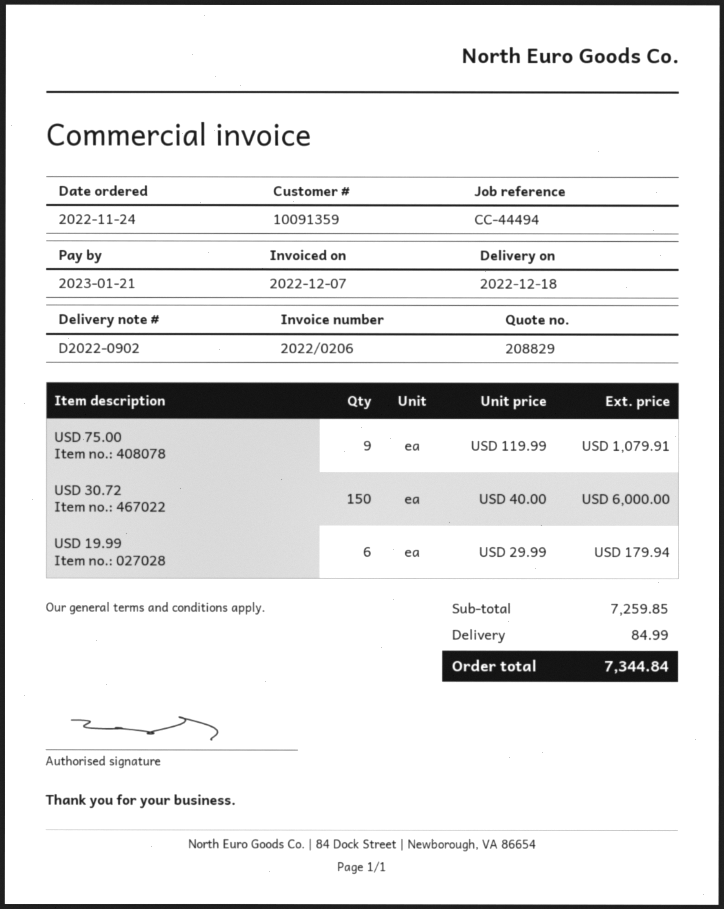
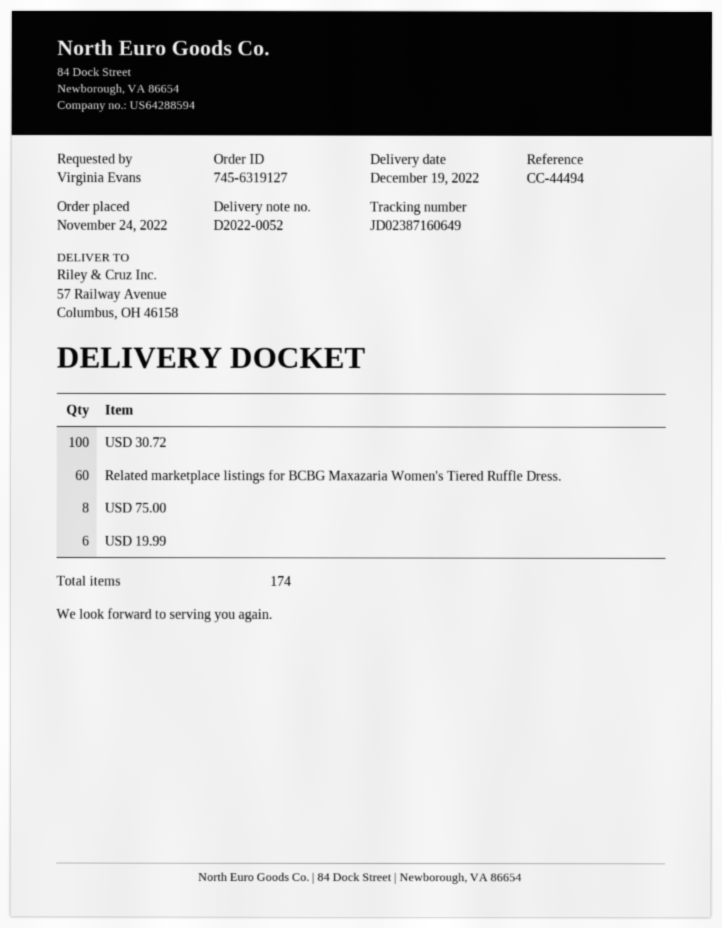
delivery note number: D2022-0902 -> D2022-0052
delivery date: 2022-12-18 -> 2022-12-19
USD 75.00: 9 -> 8
USD 30.72: 150 -> 100
Related marketplace listings for BCBG Maxazaria Women's Tiered Ruffle Dress.: none -> 60

